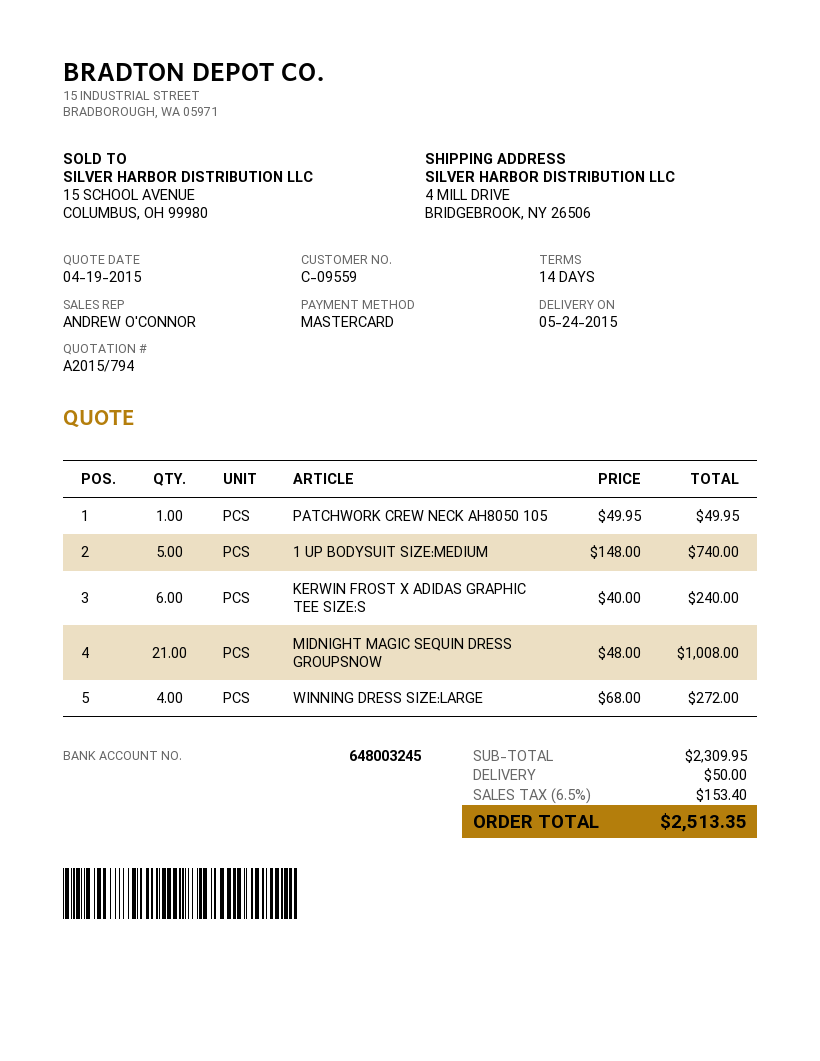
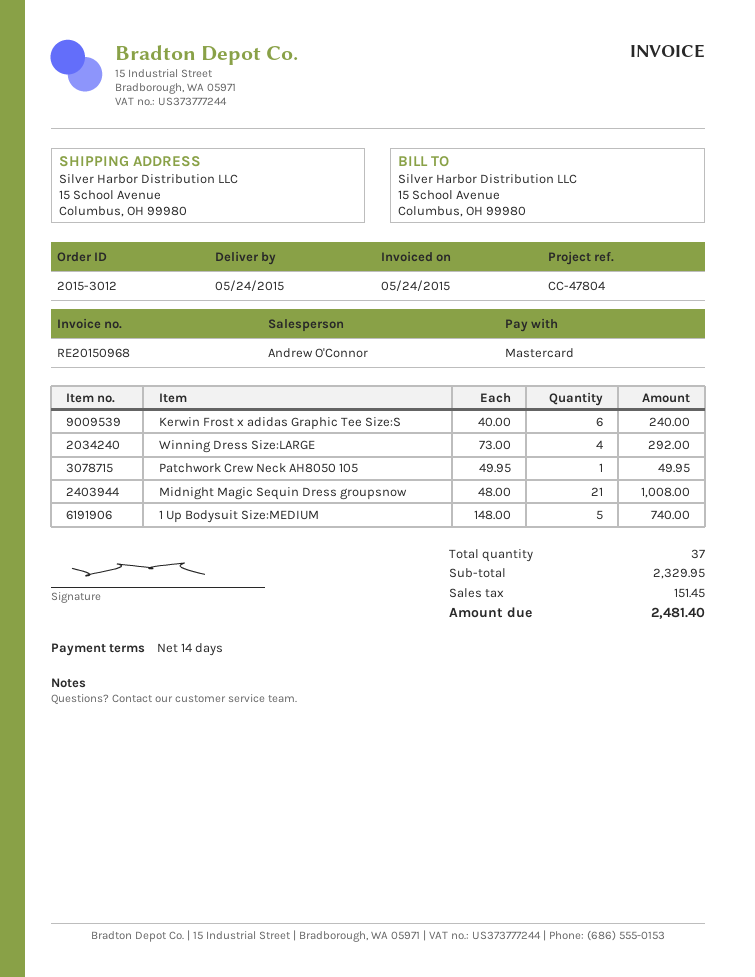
ship to: 4 MILL DRIVE, BRIDGEBROOK, NY 26506 -> 15 School Avenue, Columbus, OH 99980
WINNING DRESS SIZE:LARGE: 4 x 68.00 = 272.00 -> 4 x 73.00 = 292.00
subtotal: 2309.95 -> 2329.95
shipping: 50.00 -> none
tax: 153.40 -> 151.45
total: 2513.35 -> 2481.40

